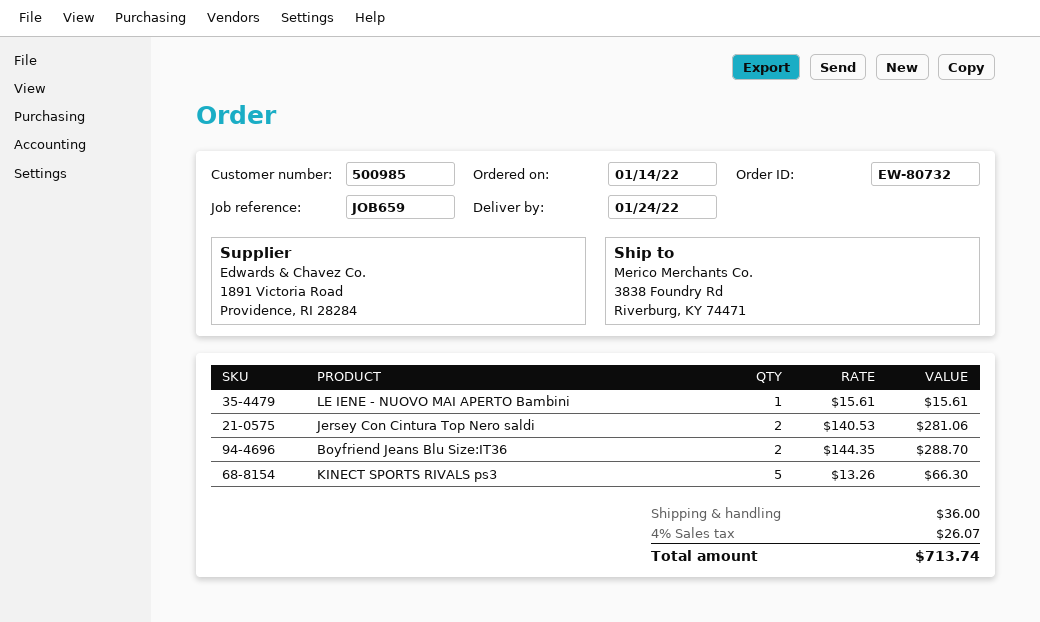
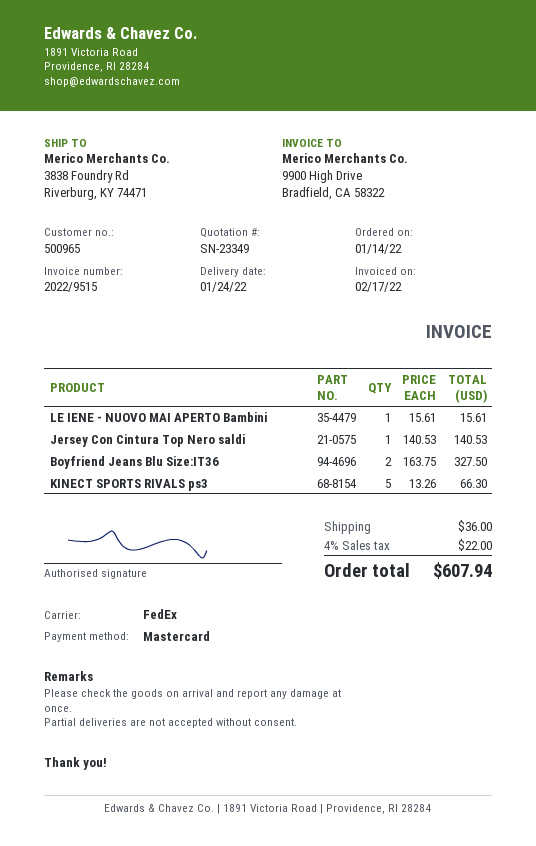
customer number: 500985 -> 500965
Jersey Con Cintura Top Nero saldi: 2 x 140.53 = 281.06 -> 1 x 140.53 = 140.53
Boyfriend Jeans Blu Size:IT36: 2 x 144.35 = 288.70 -> 2 x 163.75 = 327.50
tax: 4% = 26.07 -> 4% = 22.00
total: 713.74 -> 607.94

